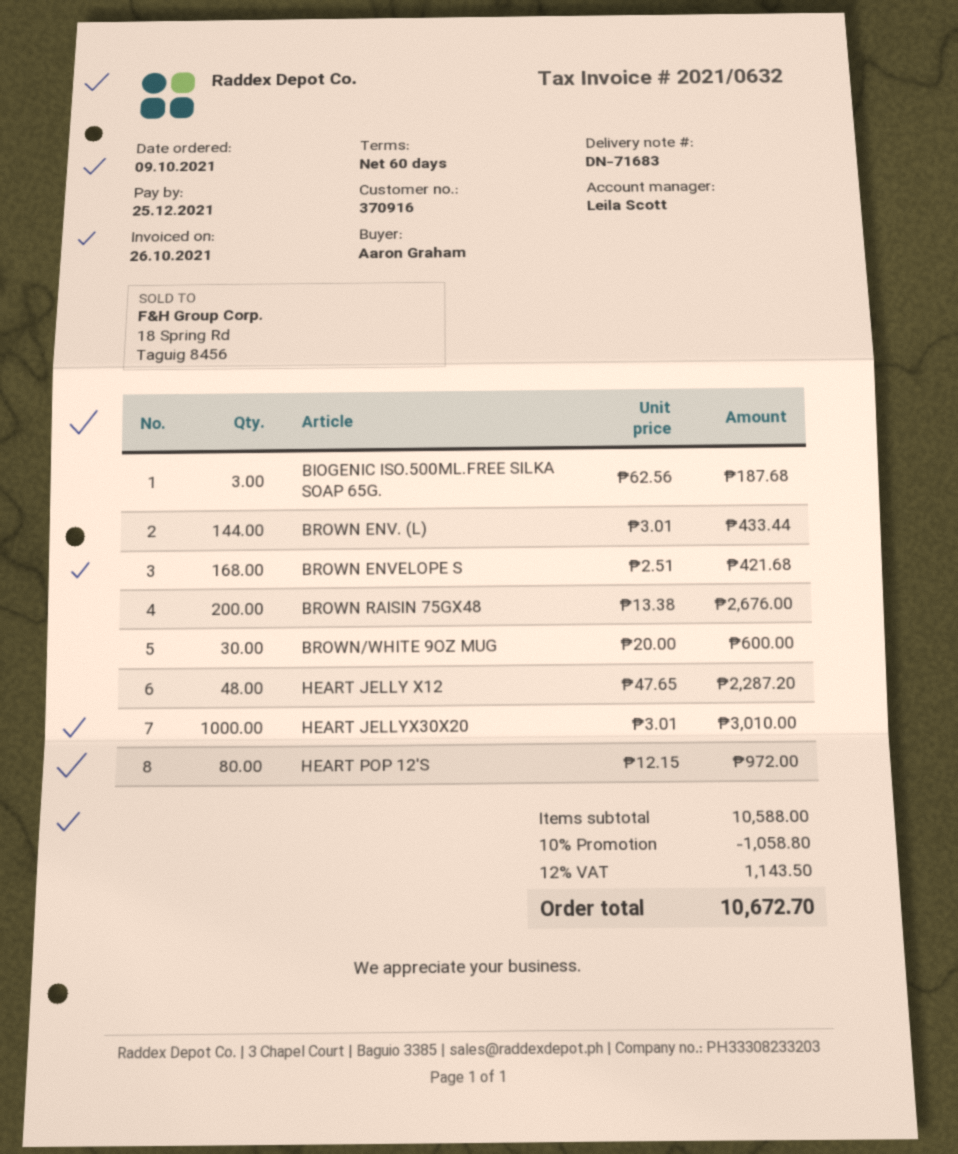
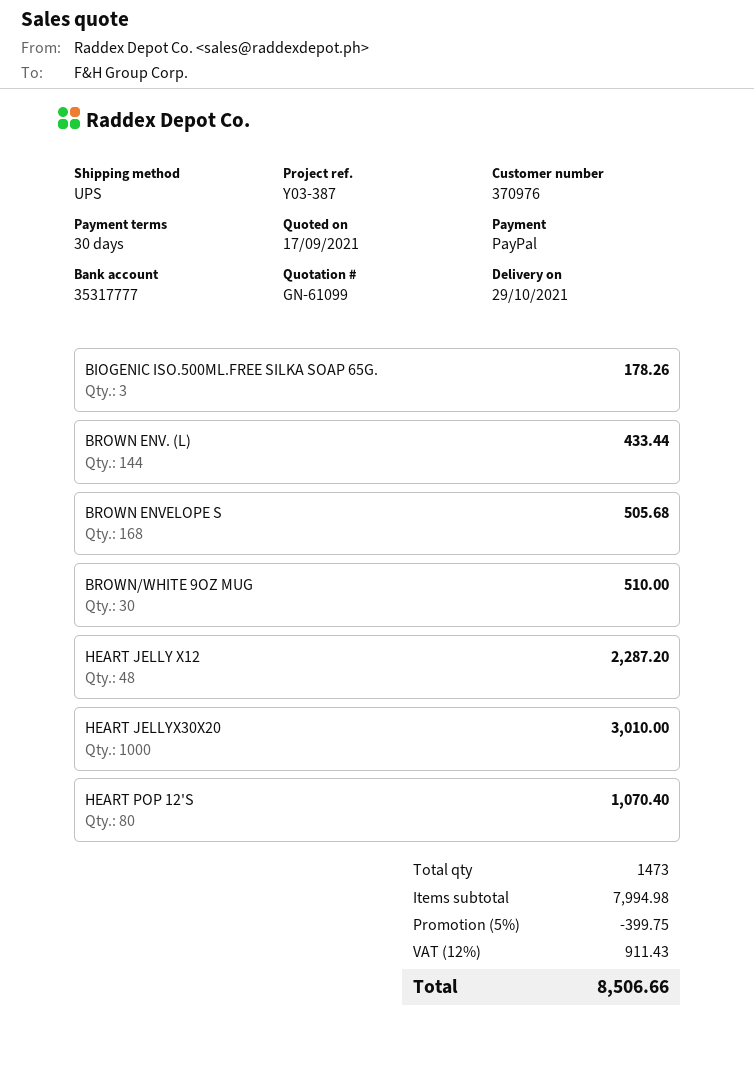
payment terms: 60 days -> 30 days
customer number: 370916 -> 370976
BIOGENIC ISO.500ML.FREE SILKA SOAP 65G.: 3 for 187.68 -> 3 for 178.26
BROWN ENVELOPE S: 168 for 421.68 -> 168 for 505.68
BROWN RAISIN 75GX48: 200 for 2676.00 -> none
BROWN/WHITE 9OZ MUG: 30 for 600.00 -> 30 for 510.00
HEART POP 12'S: 80 for 972.00 -> 80 for 1070.40
subtotal: 10588.00 -> 7994.98
discount: 10% = 1058.80 -> 5% = 399.75
tax: 12% = 1143.50 -> 12% = 911.43
total: 10672.70 -> 8506.66

